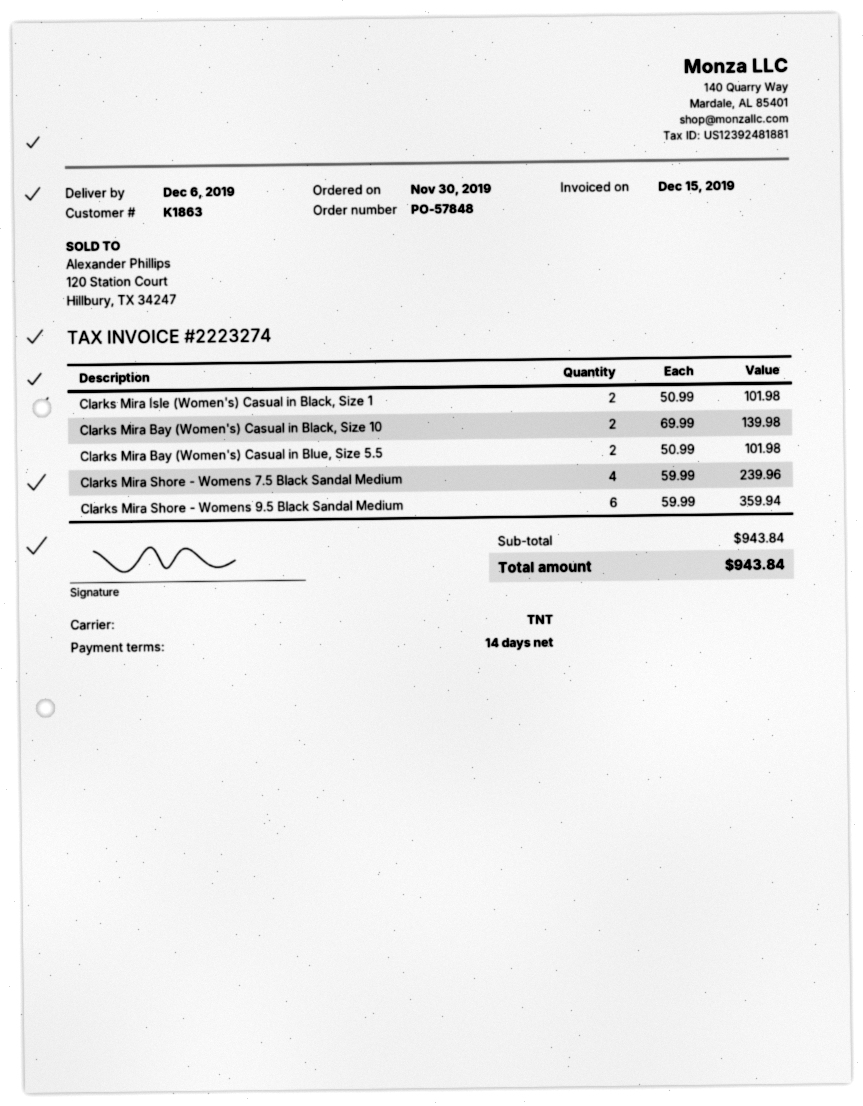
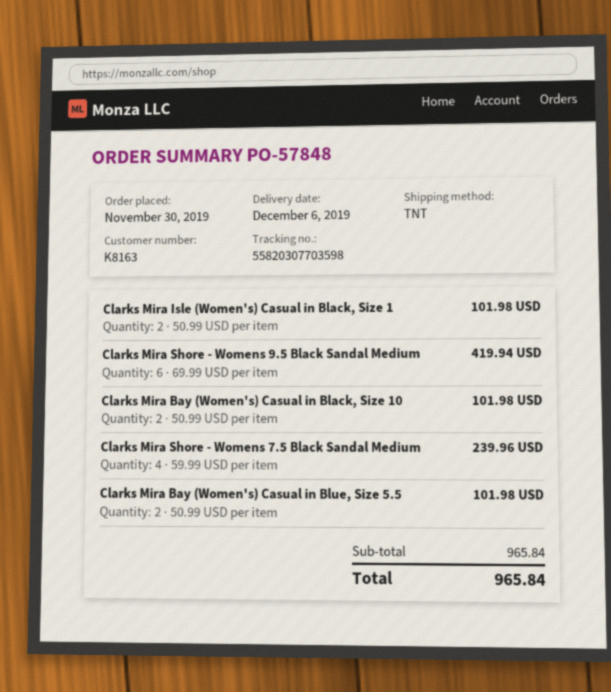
customer number: K1863 -> K8163
Clarks Mira Bay (Women's) Casual in Black, Size 10: 2 x 69.99 = 139.98 -> 2 x 50.99 = 101.98
Clarks Mira Shore - Womens 9.5 Black Sandal Medium: 6 x 59.99 = 359.94 -> 6 x 69.99 = 419.94
subtotal: 943.84 -> 965.84
total: 943.84 -> 965.84

